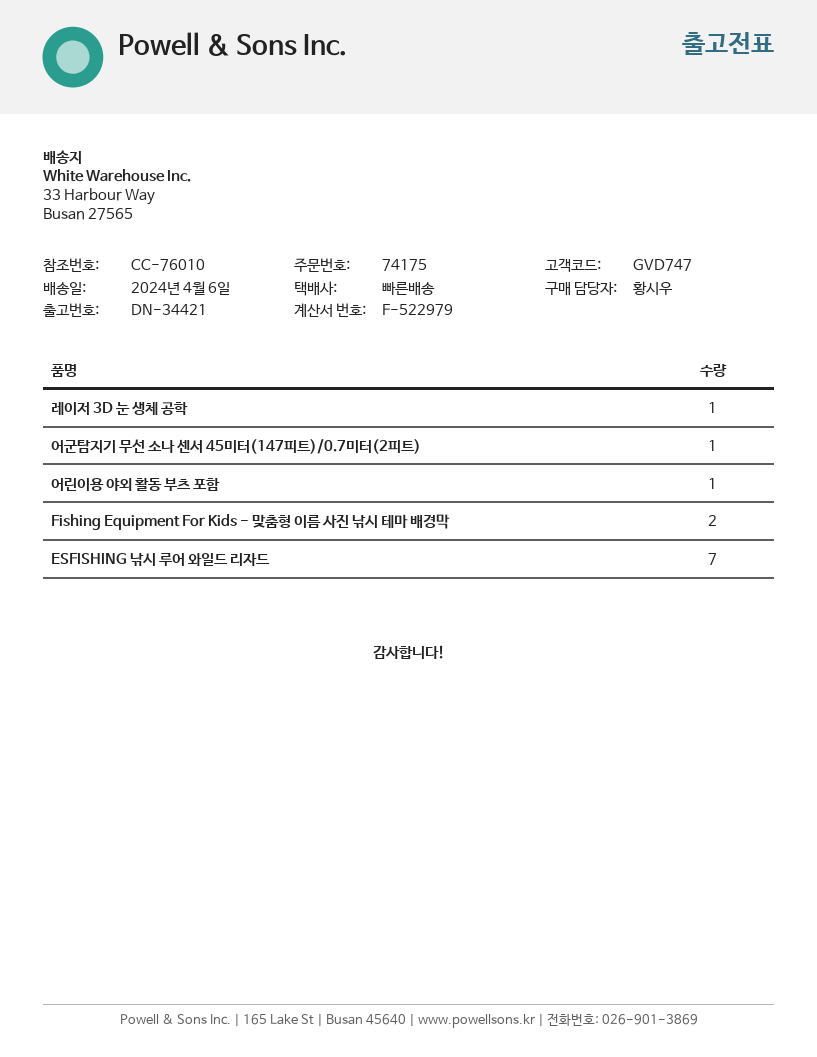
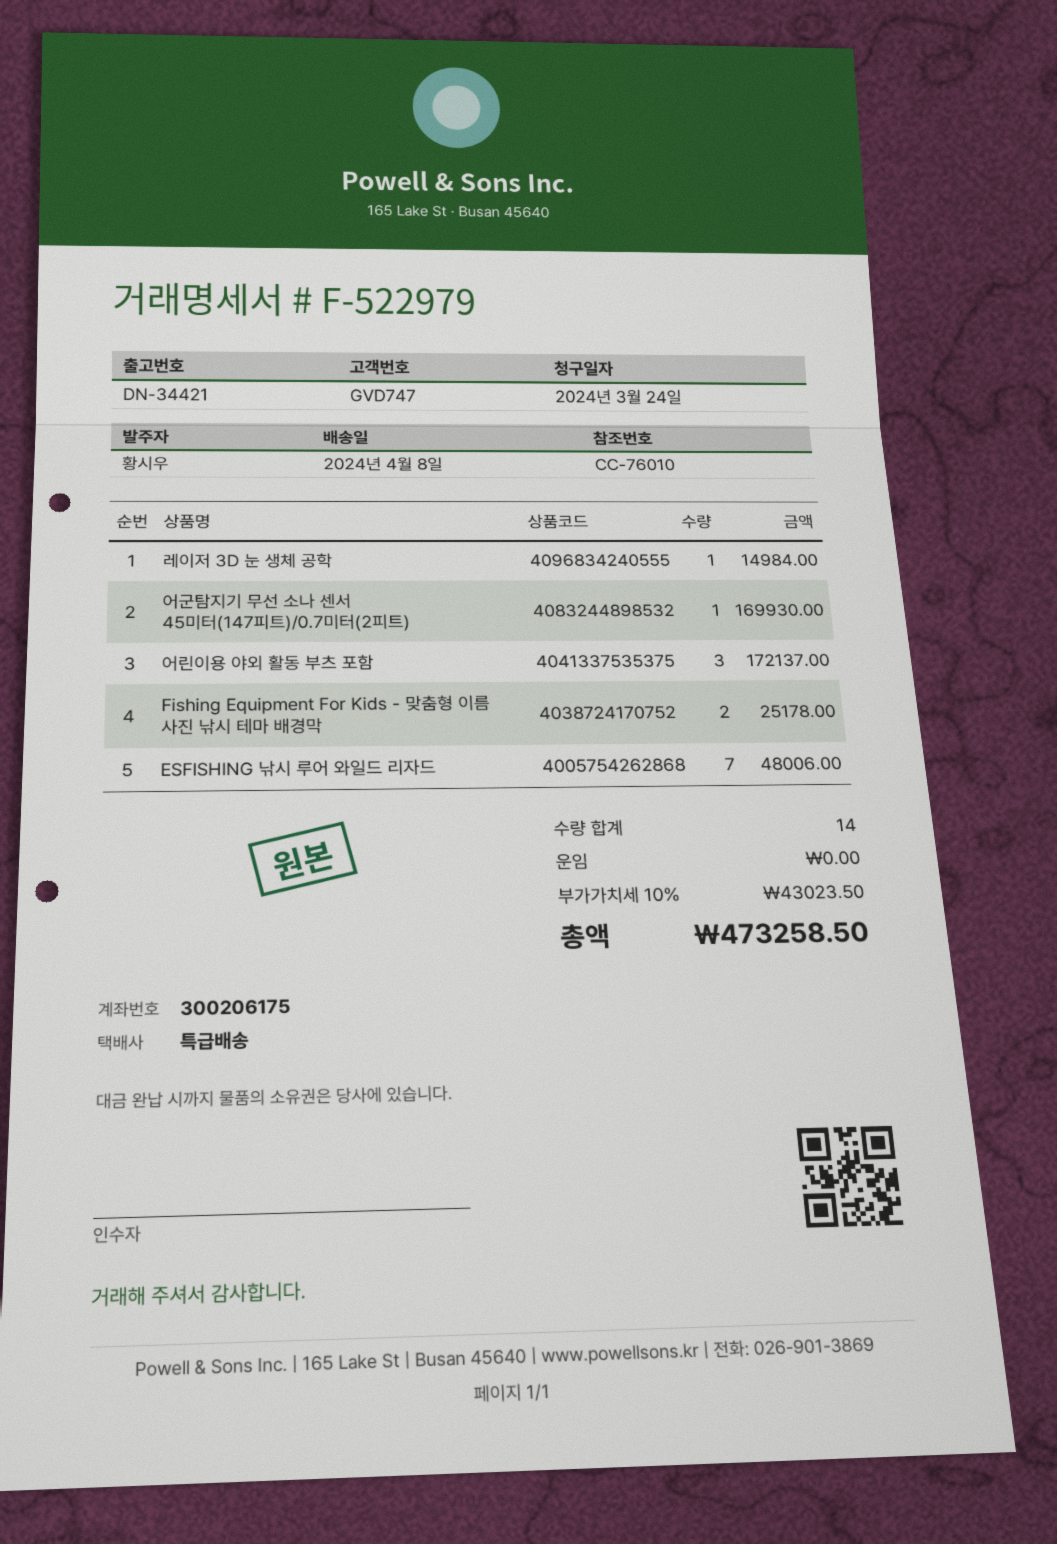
delivery date: 2024-04-06 -> 2024-04-08
어린이용 야외 활동 부츠 포함: 1 -> 3

